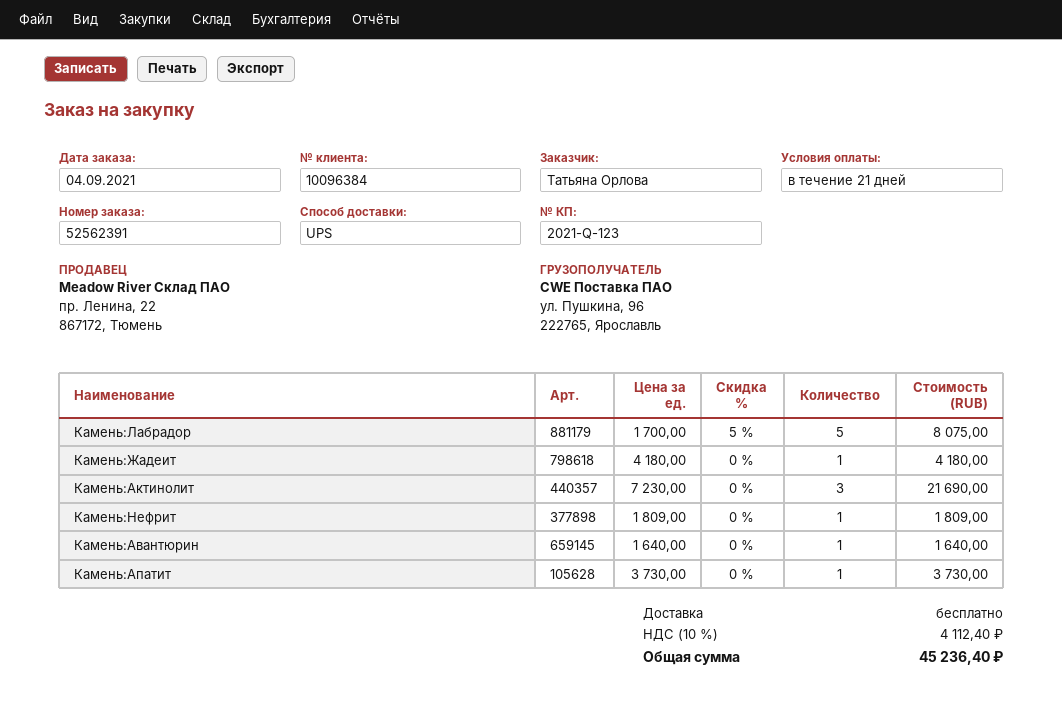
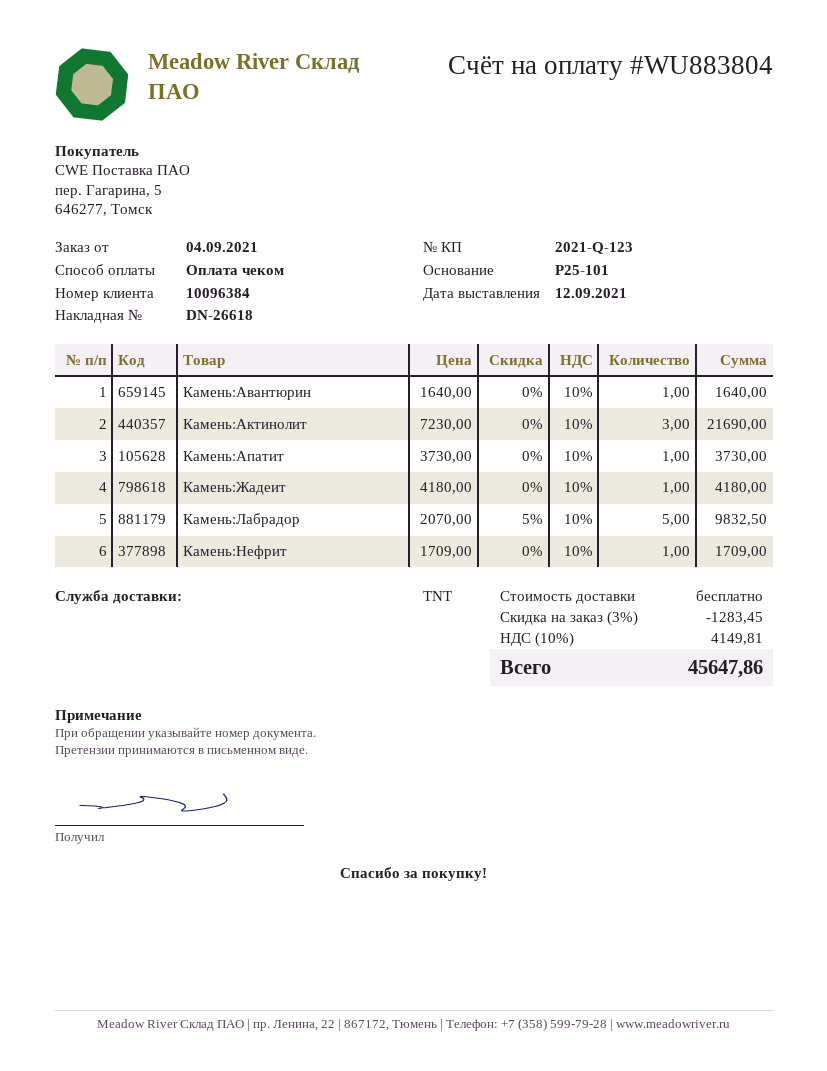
shipping method: UPS -> TNT
Камень:Лабрадор: 5 x 1700.00 - 5% = 8075.00 -> 5 x 2070.00 - 5% = 9832.50
Камень:Нефрит: 1 x 1809.00 = 1809.00 -> 1 x 1709.00 = 1709.00
discount: none -> 3% = 1283.45
tax: 10% = 4112.40 -> 10% = 4149.81
total: 45236.40 -> 45647.86

